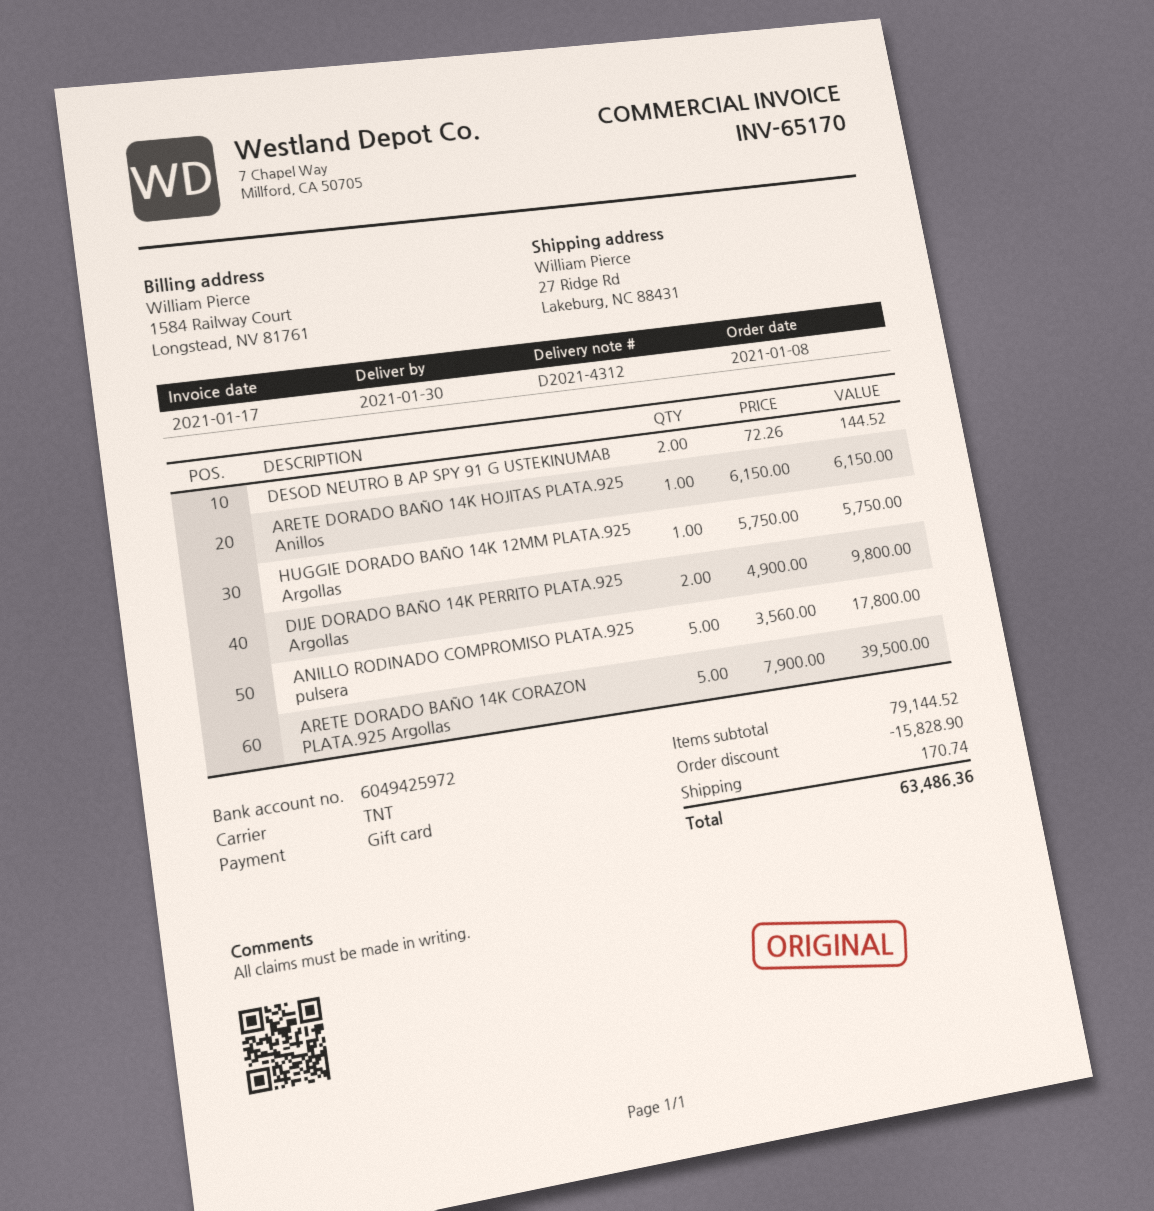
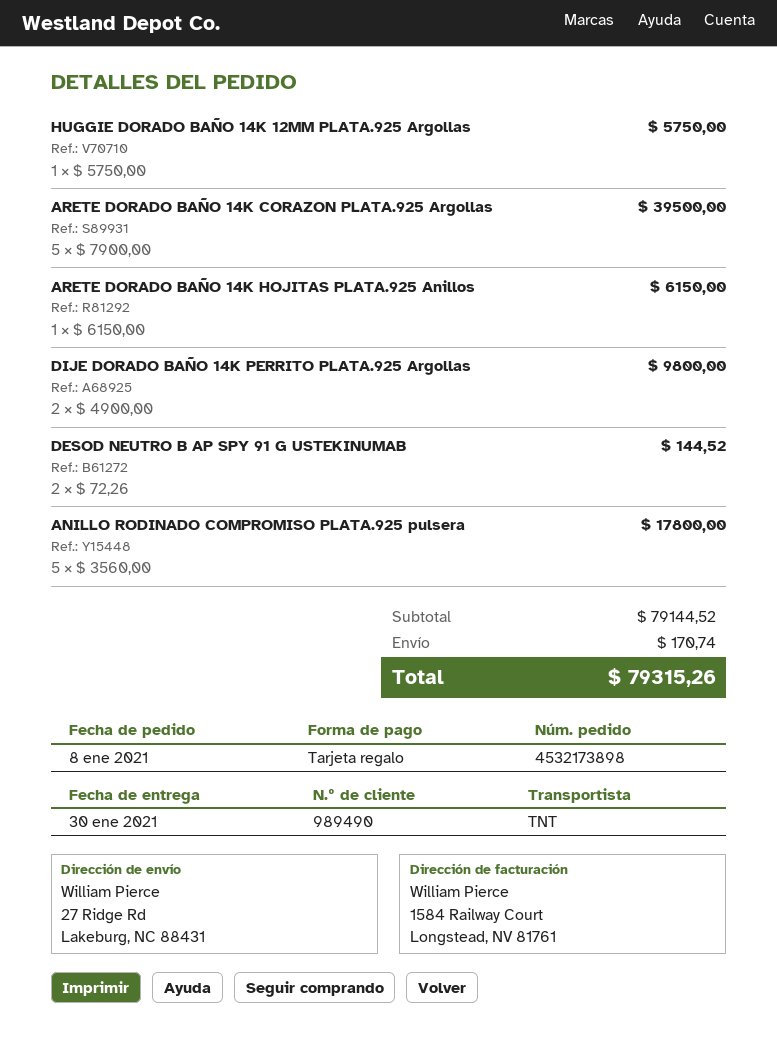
discount: 15828.90 -> none
total: 63486.36 -> 79315.26

